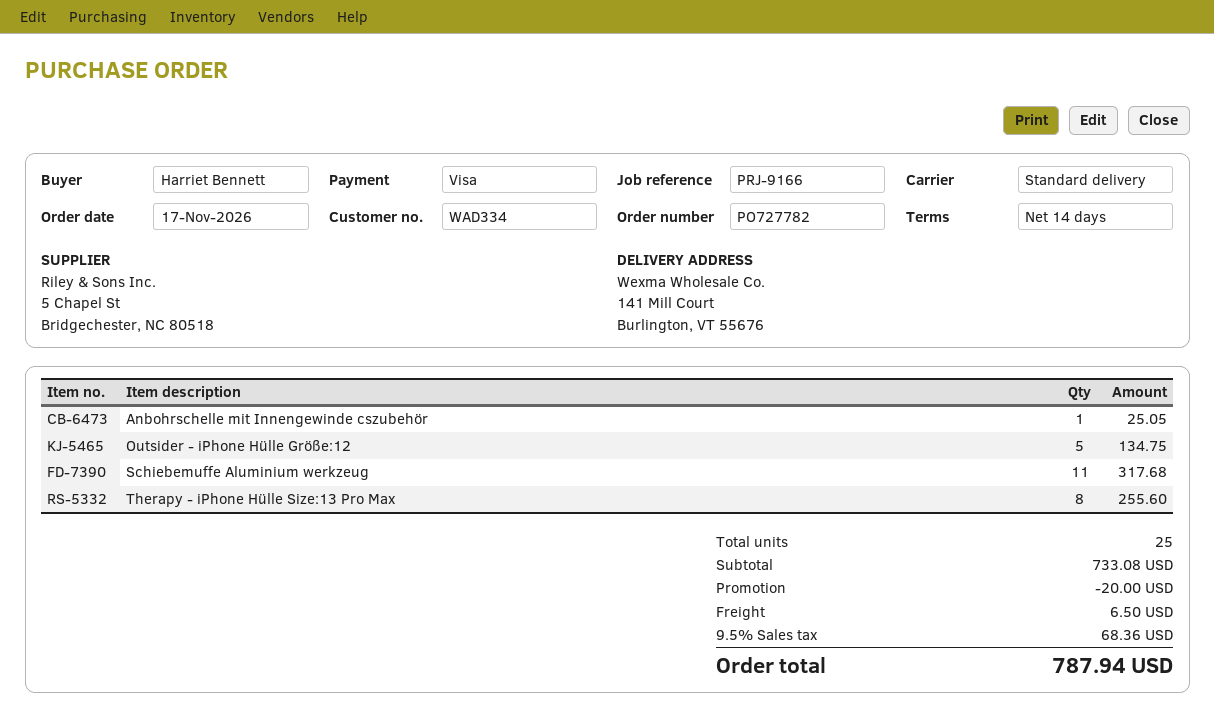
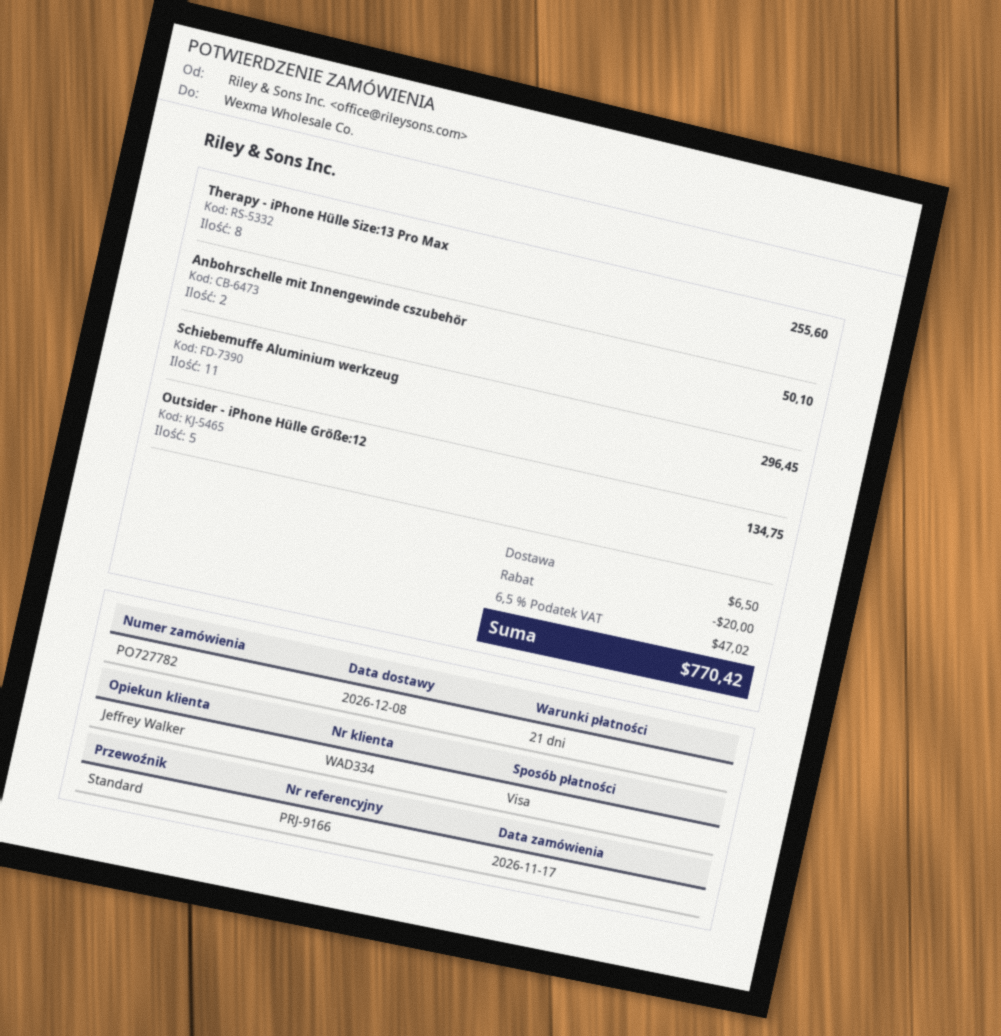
payment terms: 14 days -> 21 days
Anbohrschelle mit Innengewinde cszubehör: 1 for 25.05 -> 2 for 50.10
Schiebemuffe Aluminium werkzeug: 11 for 317.68 -> 11 for 296.45
tax: 9.5% = 68.36 -> 6.5% = 47.02
total: 787.94 -> 770.42

